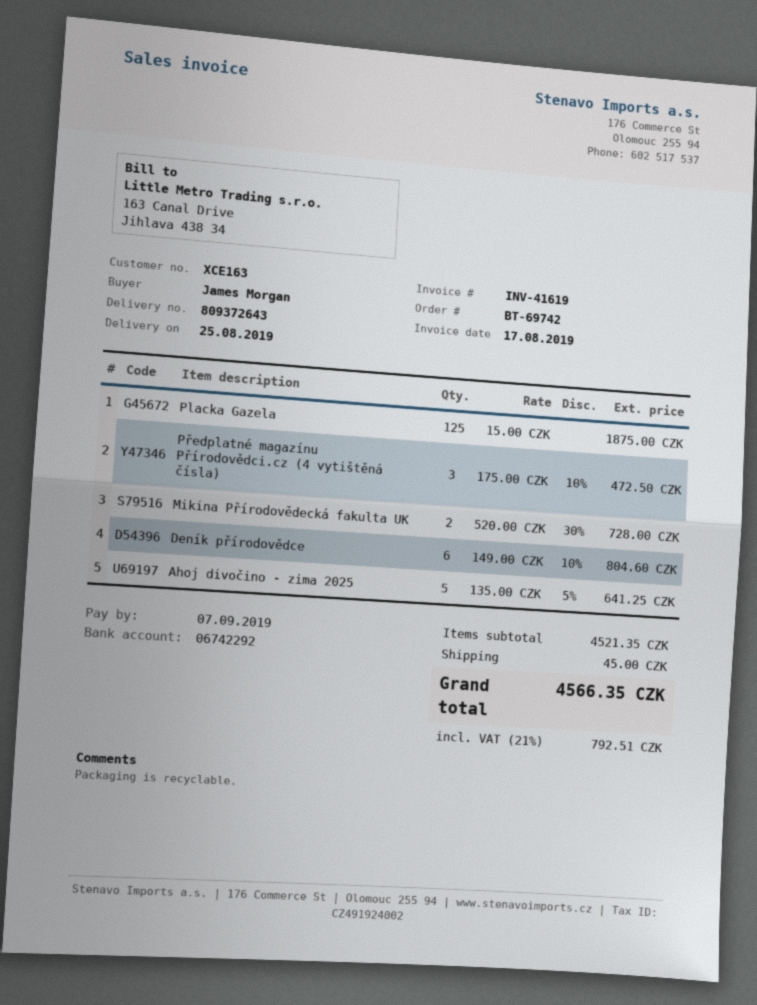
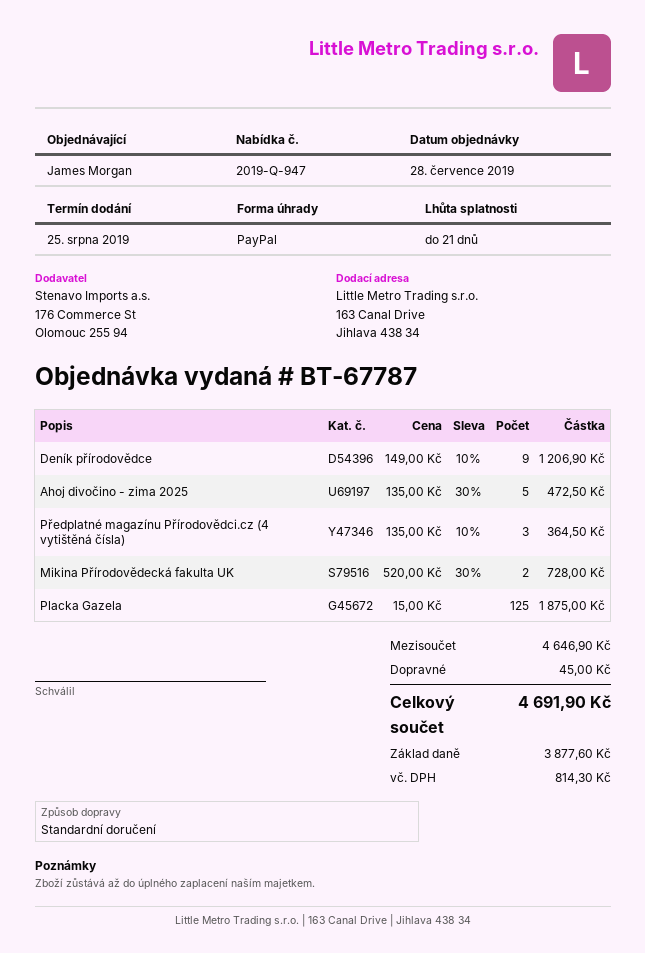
order number: BT-69742 -> BT-67787
Předplatné magazínu Přírodovědci.cz (4 vytištěná čísla): 3 x 175.00 - 10% = 472.50 -> 3 x 135.00 - 10% = 364.50
Deník přírodovědce: 6 x 149.00 - 10% = 804.60 -> 9 x 149.00 - 10% = 1206.90
Ahoj divočino - zima 2025: 5 x 135.00 - 5% = 641.25 -> 5 x 135.00 - 30% = 472.50
subtotal: 4521.35 -> 4646.90
tax: 792.51 -> 814.30
total: 4566.35 -> 4691.90

